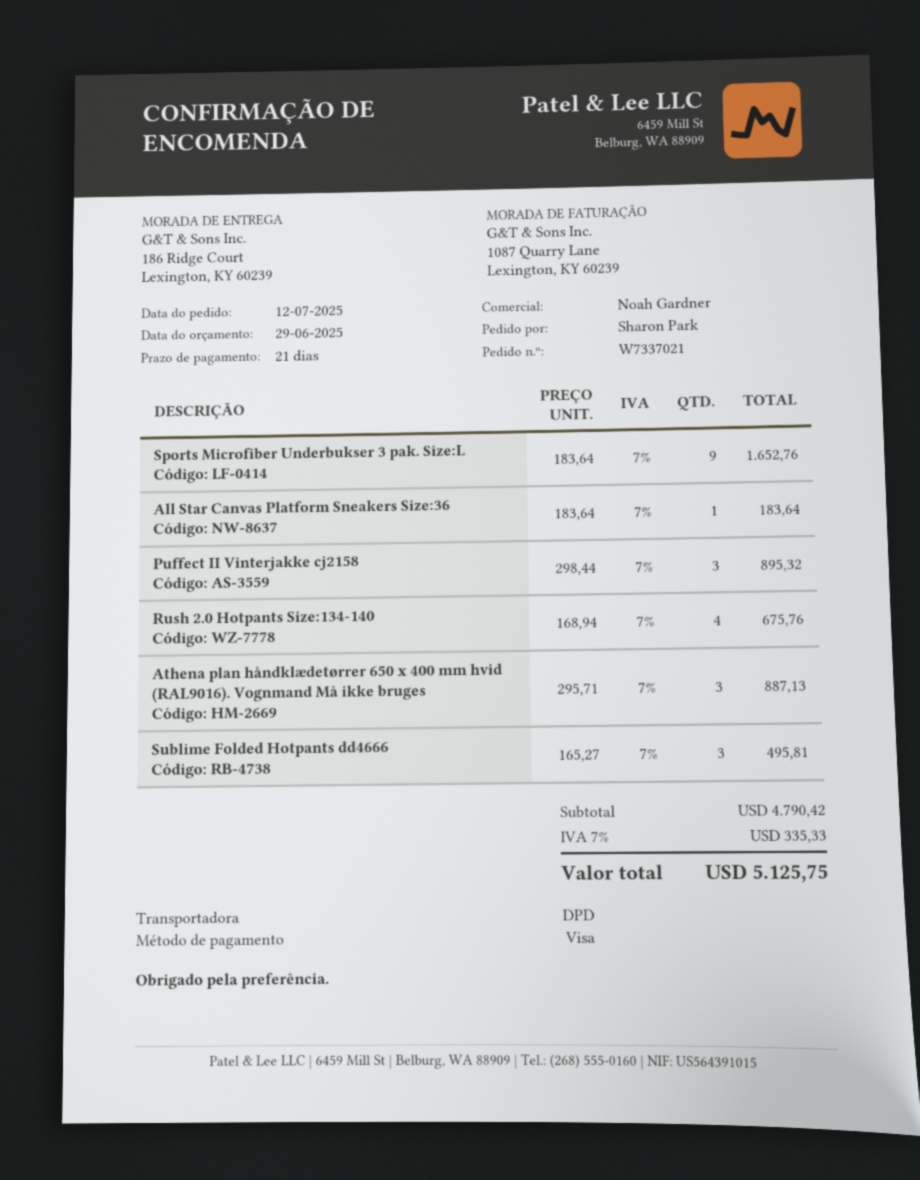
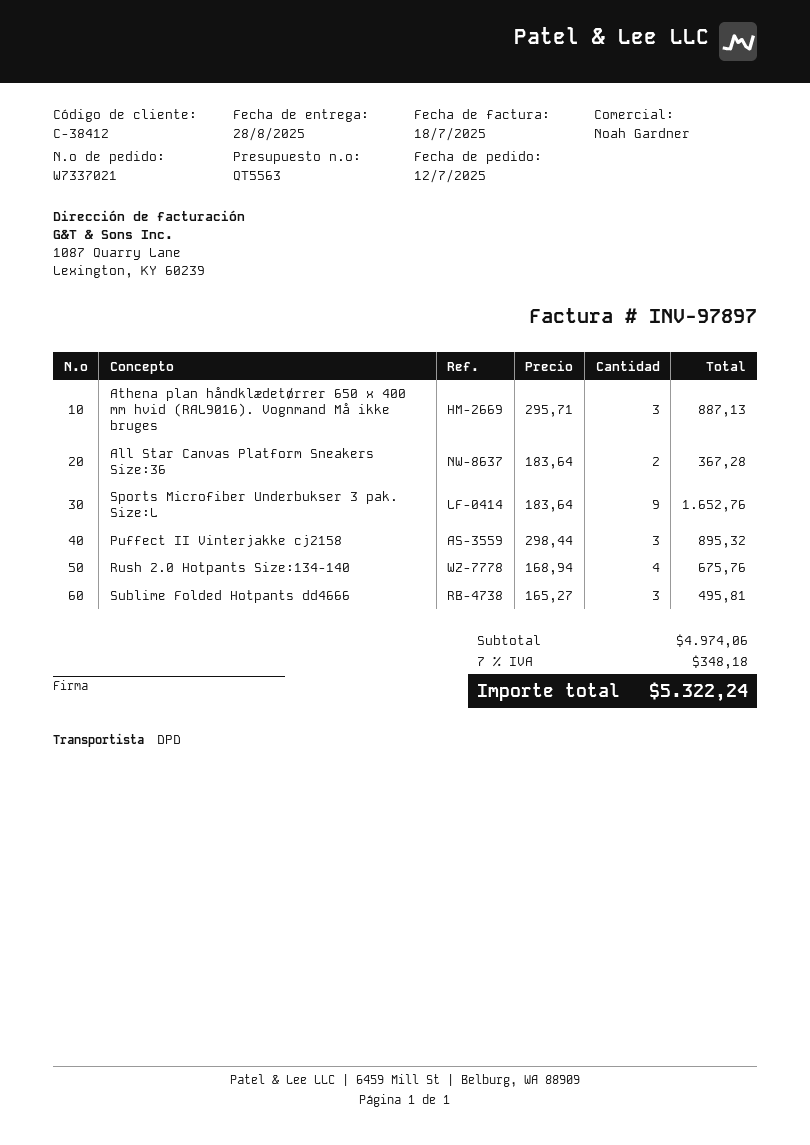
All Star Canvas Platform Sneakers Size:36: 1 x 183.64 = 183.64 -> 2 x 183.64 = 367.28
subtotal: 4790.42 -> 4974.06
tax: 7% = 335.33 -> 7% = 348.18
total: 5125.75 -> 5322.24

